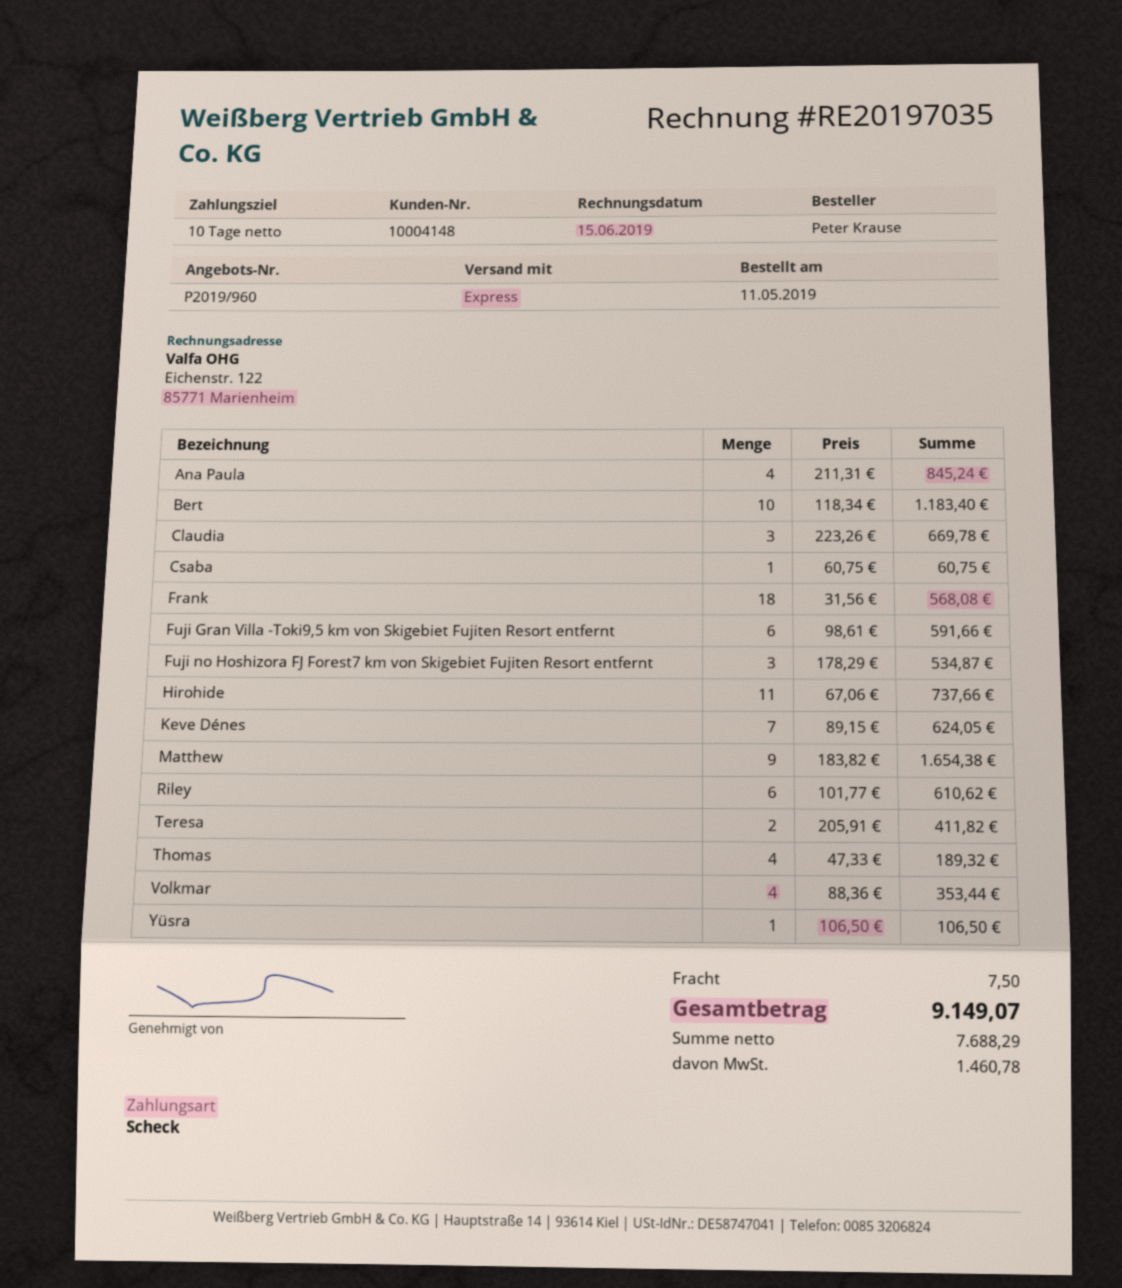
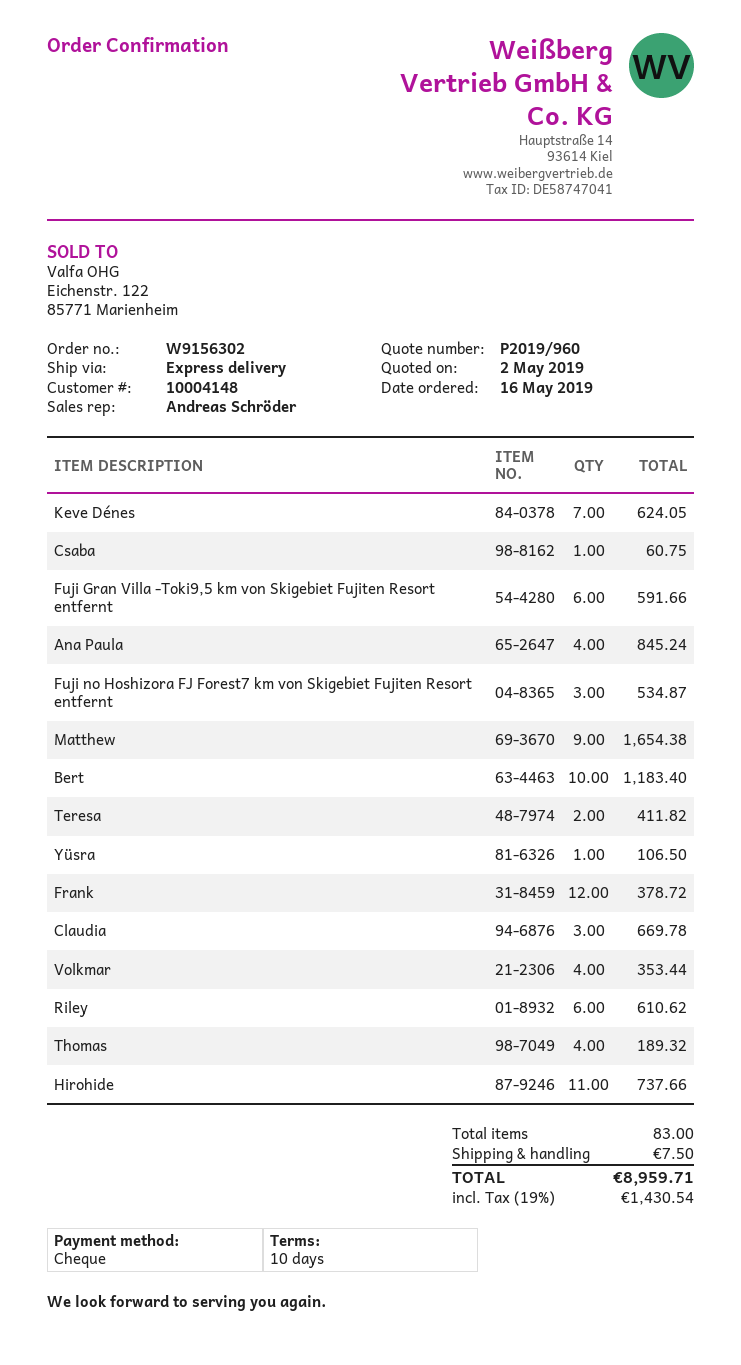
order date: 2019-05-11 -> 2019-05-16
Frank: 18 for 568.08 -> 12 for 378.72
tax: 1460.78 -> 1430.54
total: 9149.07 -> 8959.71

